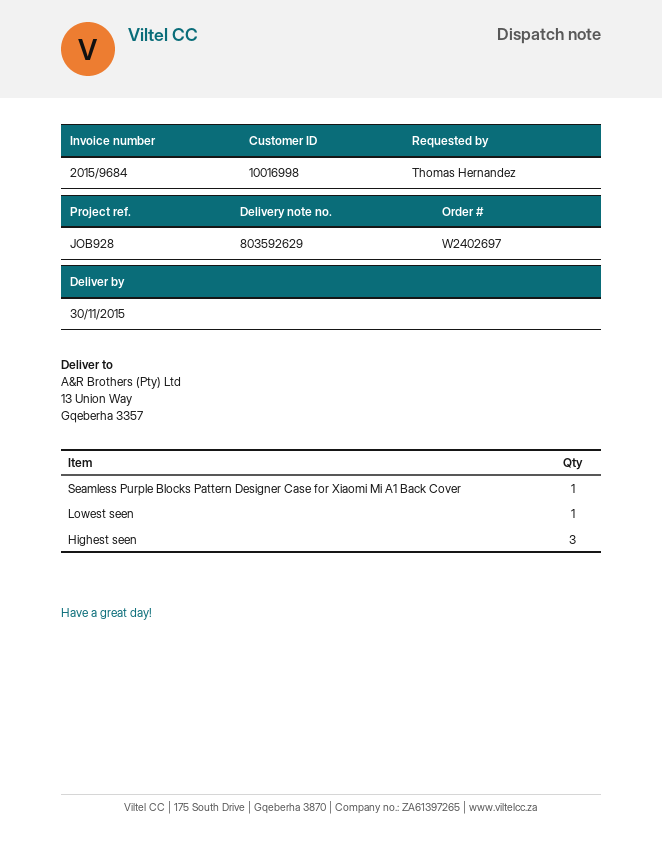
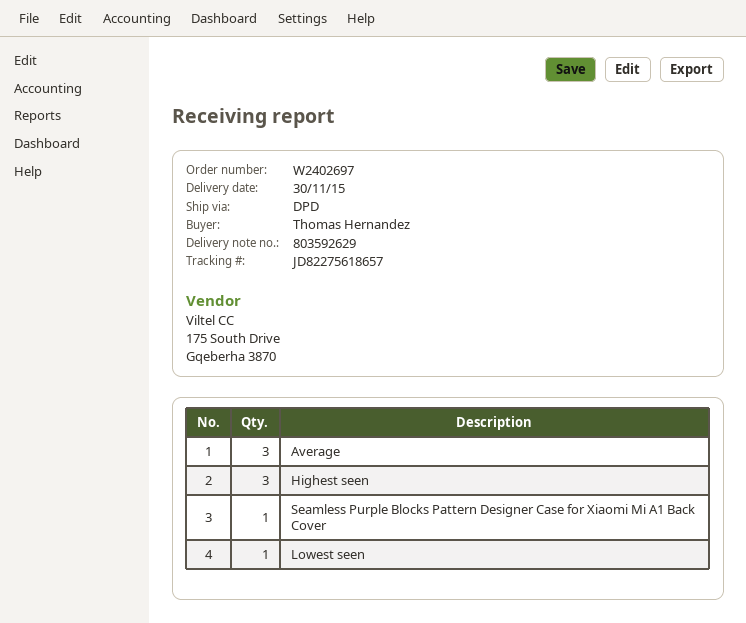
Average: none -> 3

